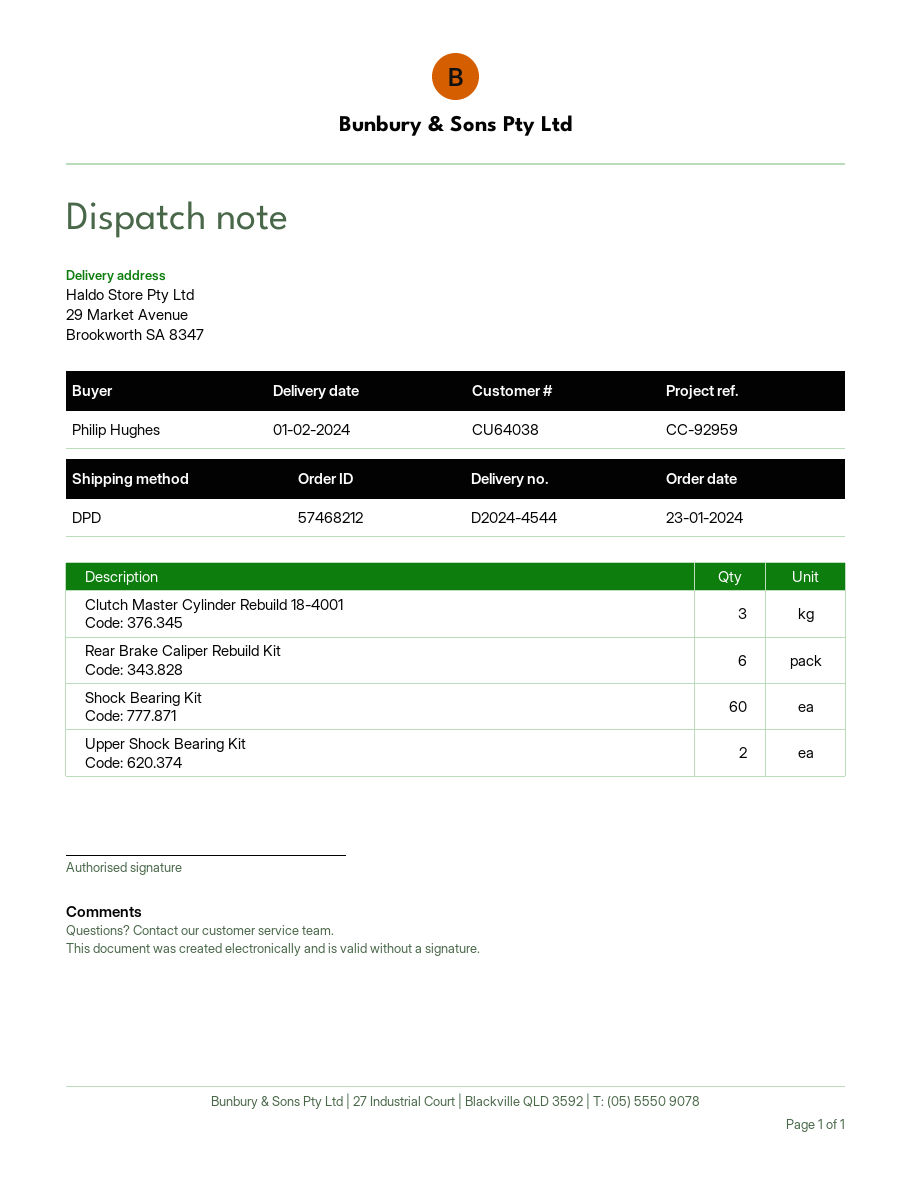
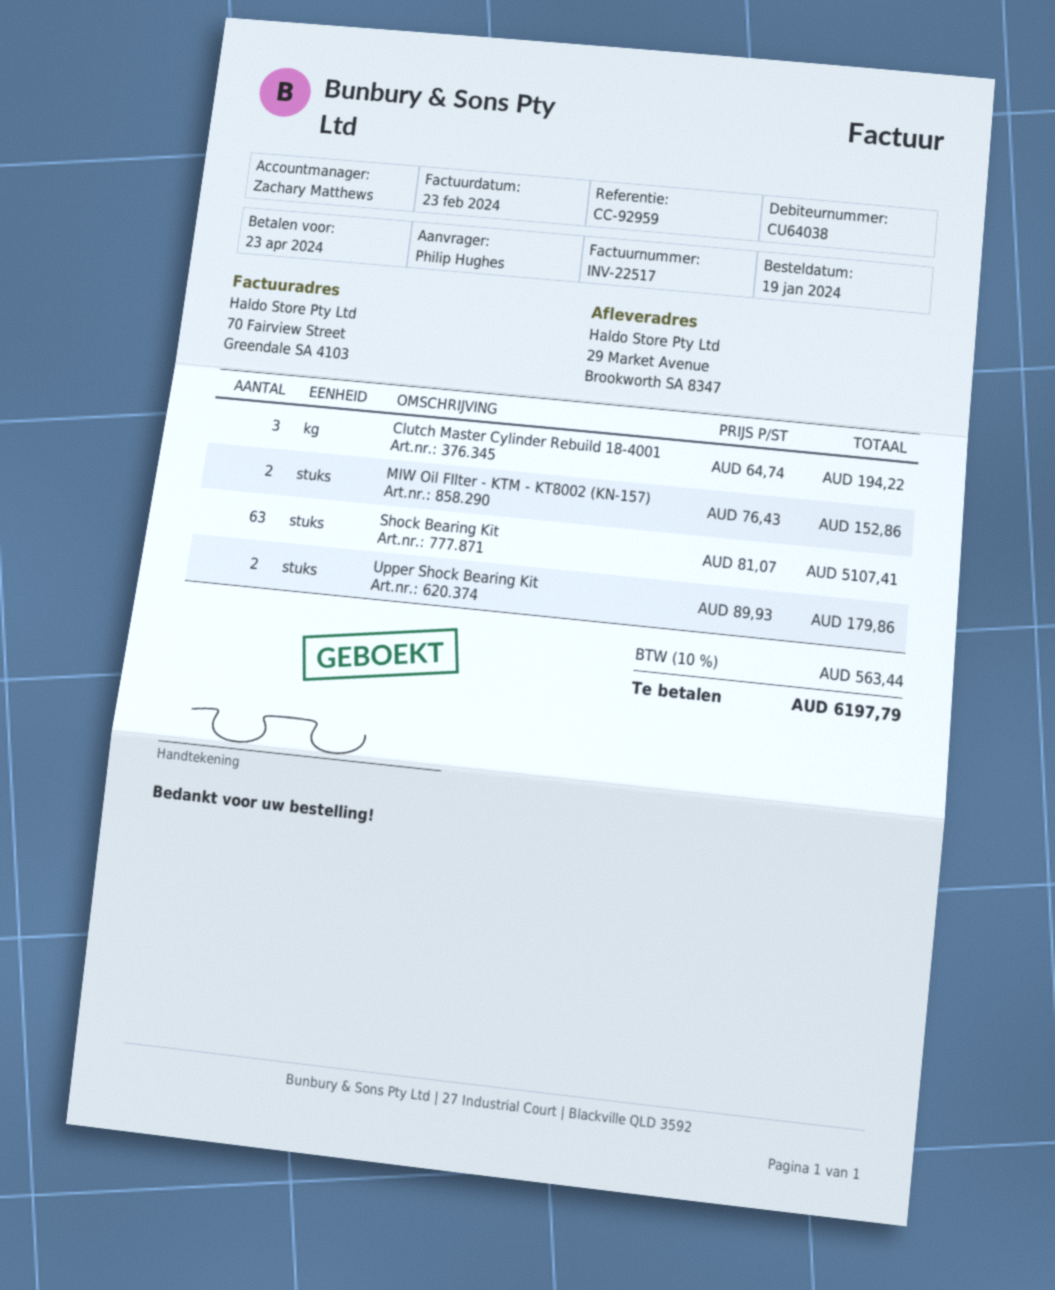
order date: 2024-01-23 -> 2024-01-19
Rear Brake Caliper Rebuild Kit: 6 -> none
Shock Bearing Kit: 60 -> 63
MIW Oil FIlter - KTM - KT8002 (KN-157): none -> 2

